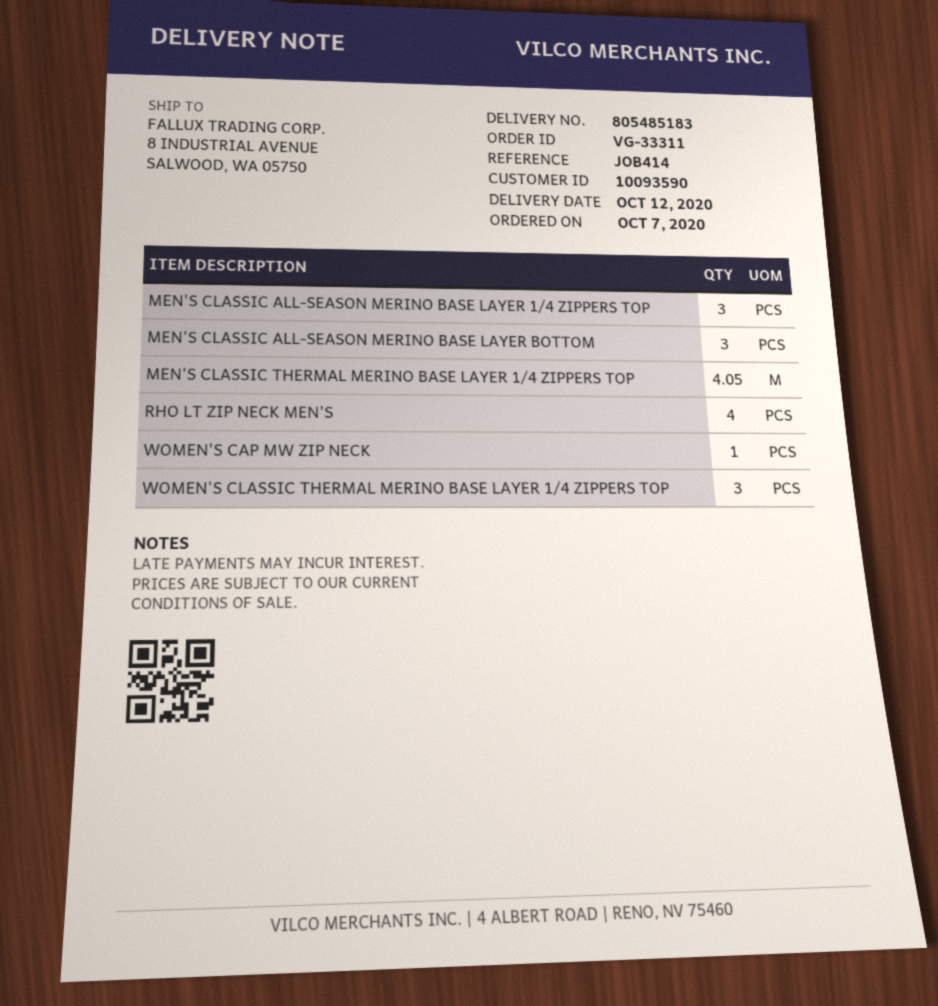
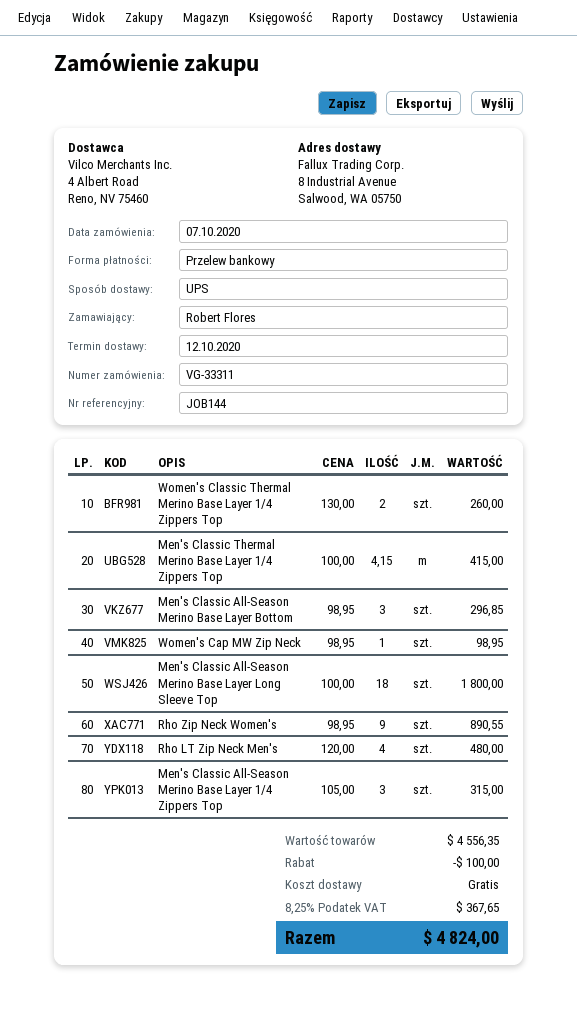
reference: JOB414 -> JOB144
MEN'S CLASSIC THERMAL MERINO BASE LAYER 1/4 ZIPPERS TOP: 4.05 -> 4.15
WOMEN'S CLASSIC THERMAL MERINO BASE LAYER 1/4 ZIPPERS TOP: 3 -> 2
Men's Classic All-Season Merino Base Layer Long Sleeve Top: none -> 18
Rho Zip Neck Women's: none -> 9

